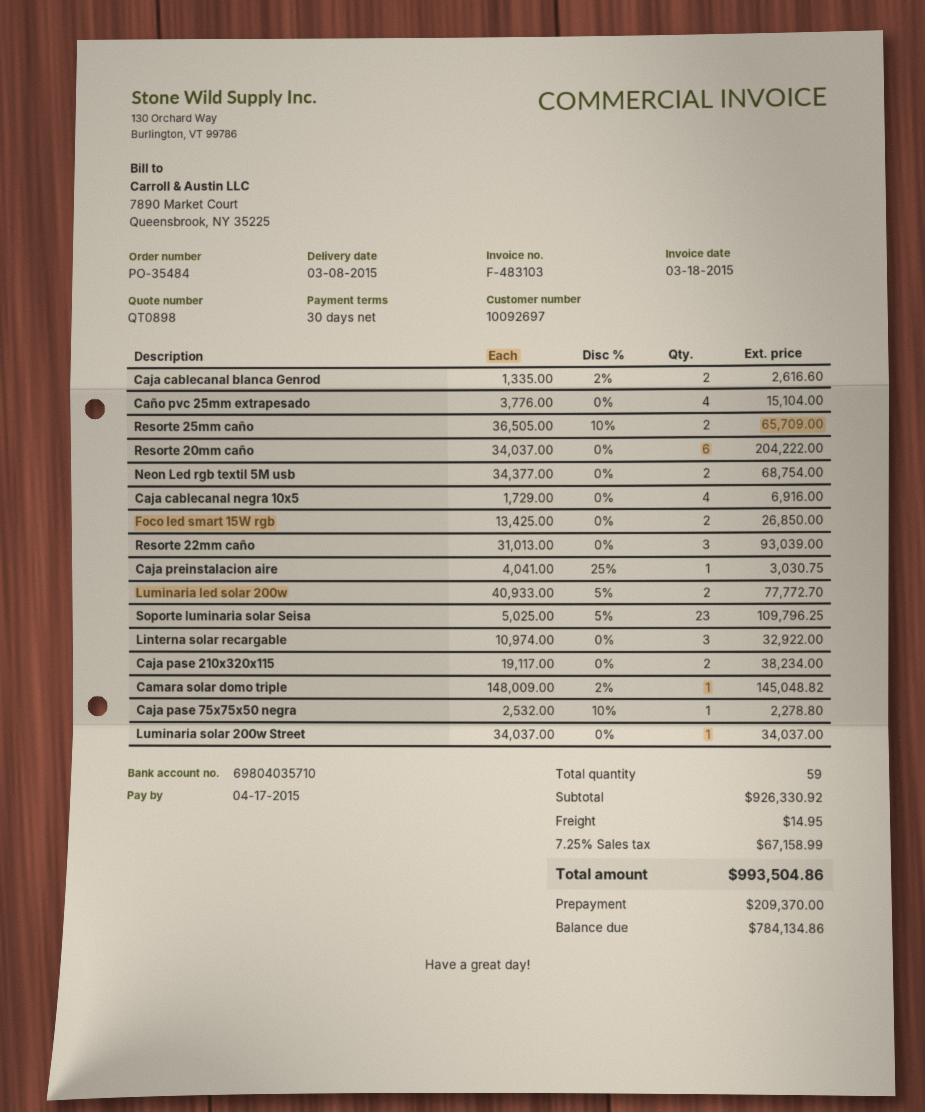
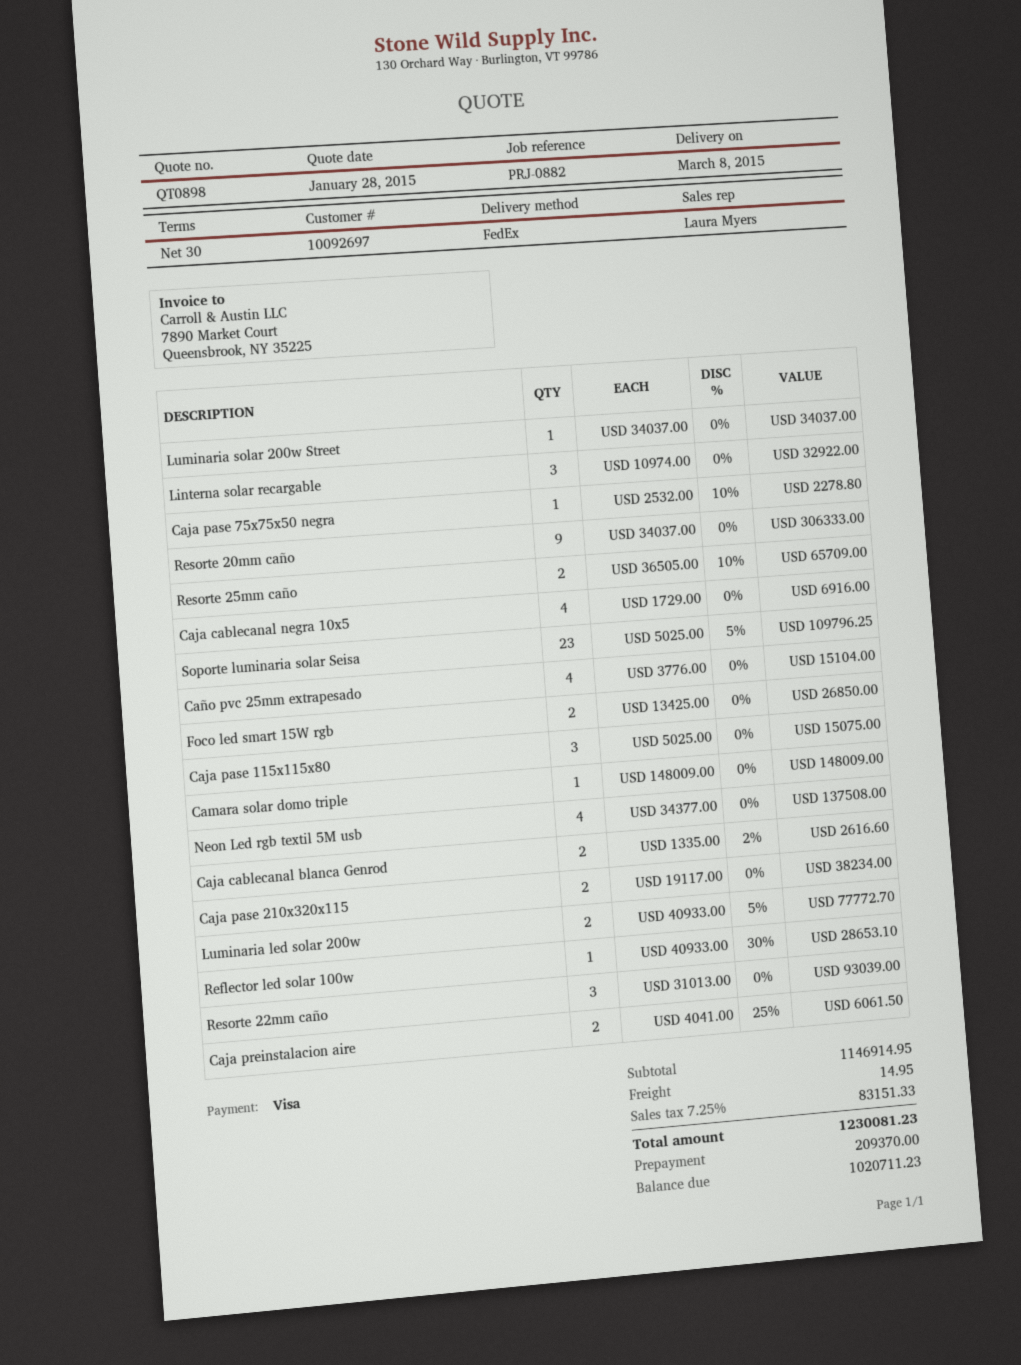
Resorte 20mm caño: 6 x 34037.00 = 204222.00 -> 9 x 34037.00 = 306333.00
Neon Led rgb textil 5M usb: 2 x 34377.00 = 68754.00 -> 4 x 34377.00 = 137508.00
Caja preinstalacion aire: 1 x 4041.00 - 25% = 3030.75 -> 2 x 4041.00 - 25% = 6061.50
Camara solar domo triple: 1 x 148009.00 - 2% = 145048.82 -> 1 x 148009.00 = 148009.00
Caja pase 115x115x80: none -> 3 x 5025.00 = 15075.00
Reflector led solar 100w: none -> 1 x 40933.00 - 30% = 28653.10
subtotal: 926330.92 -> 1146914.95
tax: 7.25% = 67158.99 -> 7.25% = 83151.33
total: 993504.86 -> 1230081.23
balance: 784134.86 -> 1020711.23

